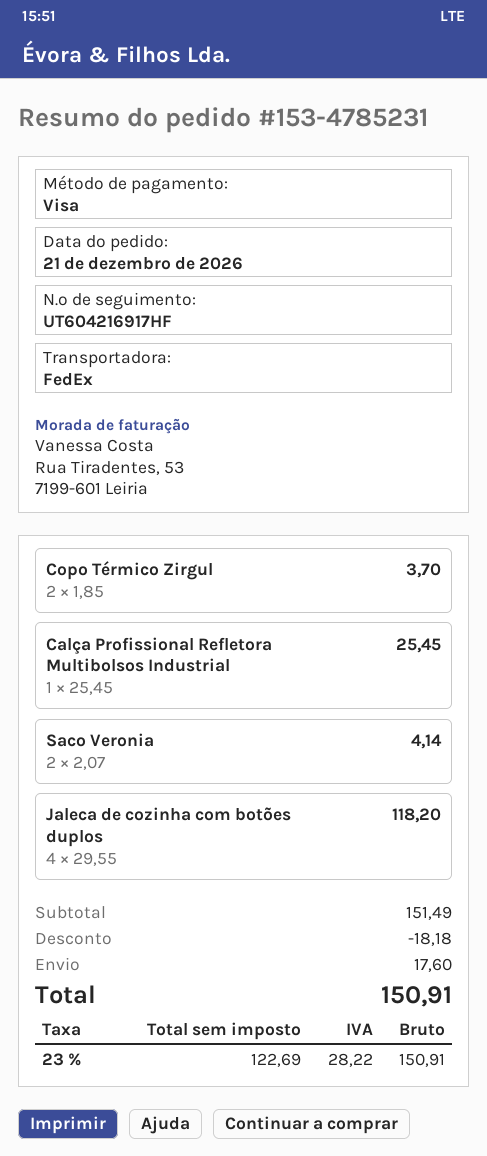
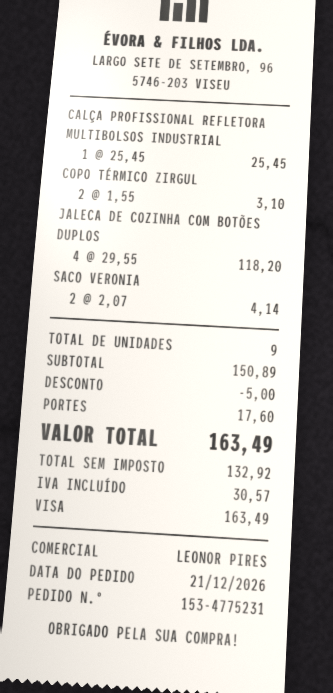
order number: 153-4785231 -> 153-4775231
Copo Térmico Zirgul: 2 x 1.85 = 3.70 -> 2 x 1.55 = 3.10
subtotal: 151.49 -> 150.89
discount: 18.18 -> 5.00
net: 122.69 -> 132.92
tax: 28.22 -> 30.57
total: 150.91 -> 163.49

